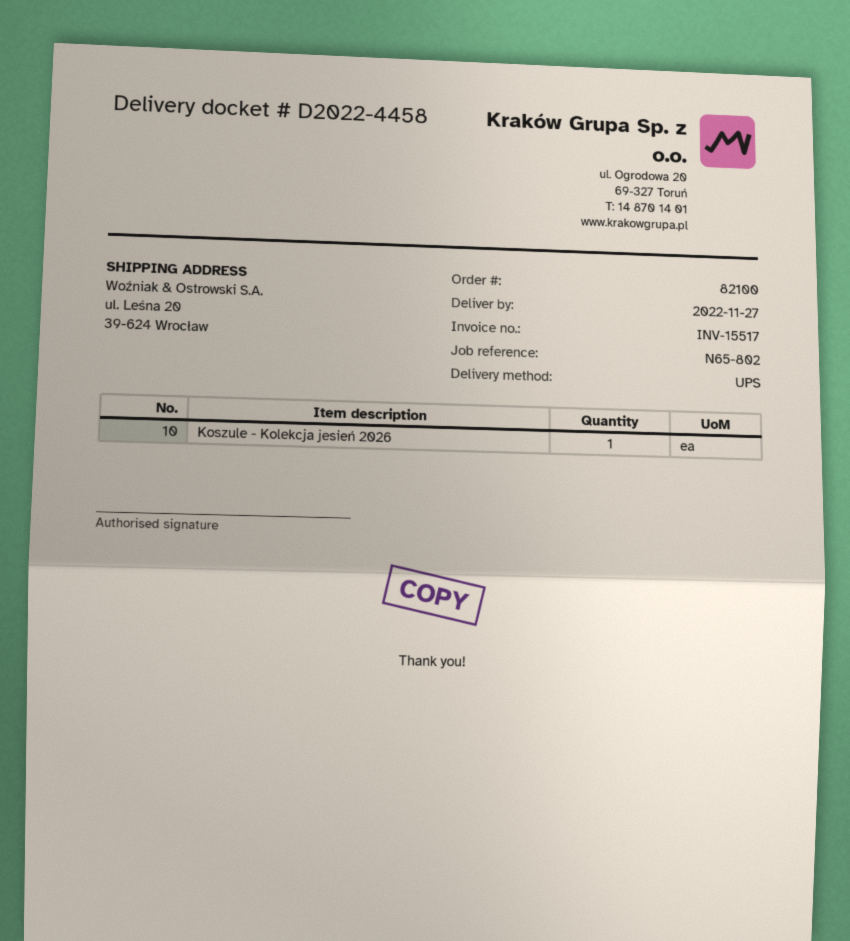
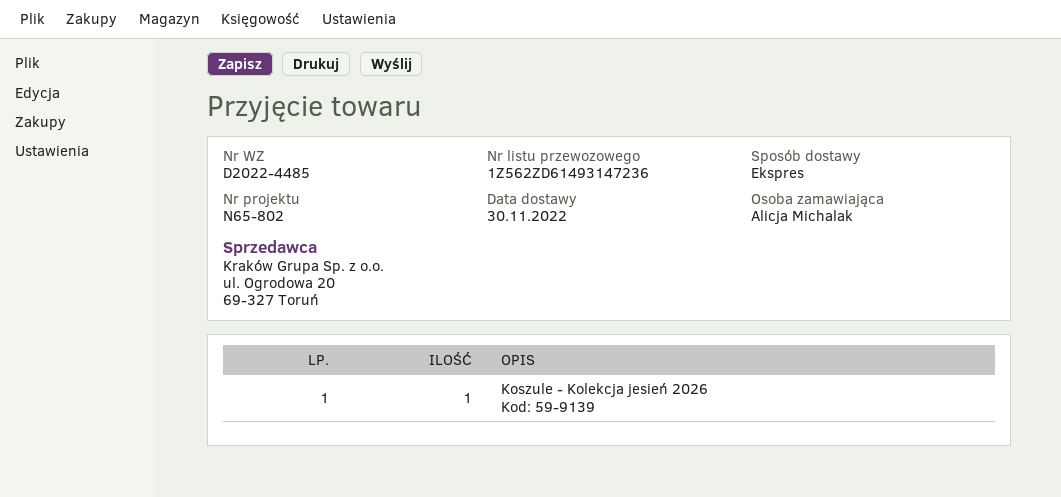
delivery note number: D2022-4458 -> D2022-4485
delivery date: 2022-11-27 -> 2022-11-30
shipping method: UPS -> express

